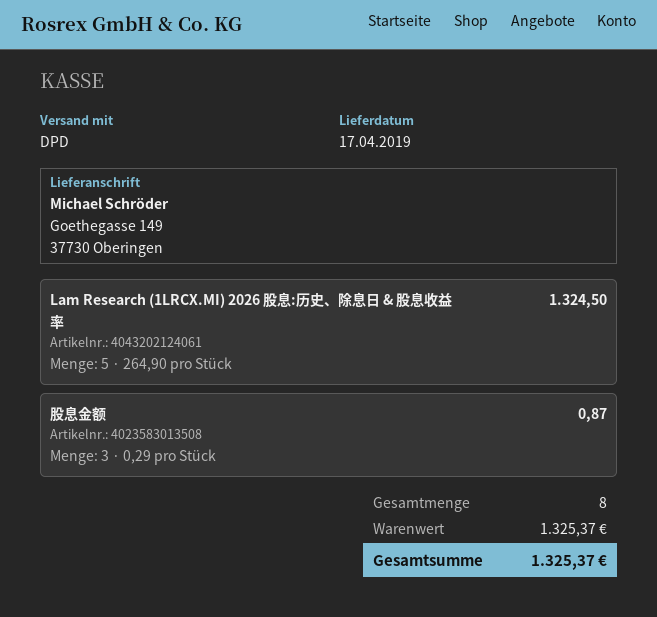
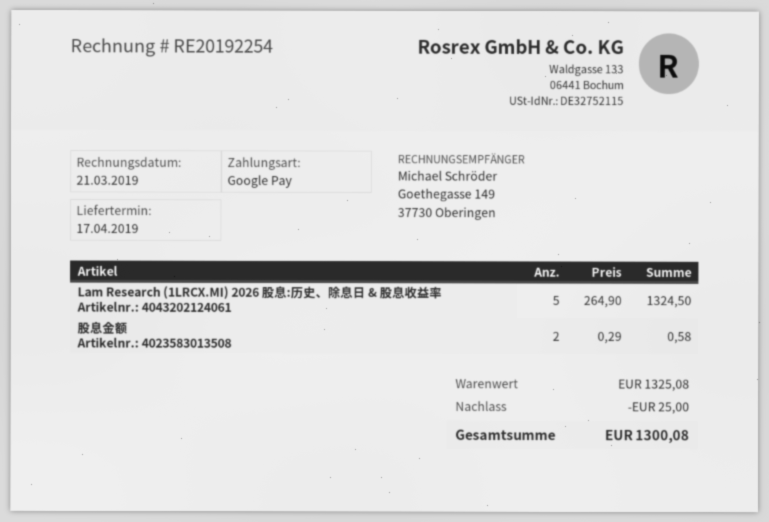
股息金额: 3 x 0.29 = 0.87 -> 2 x 0.29 = 0.58
subtotal: 1325.37 -> 1325.08
discount: none -> 25.00
total: 1325.37 -> 1300.08

